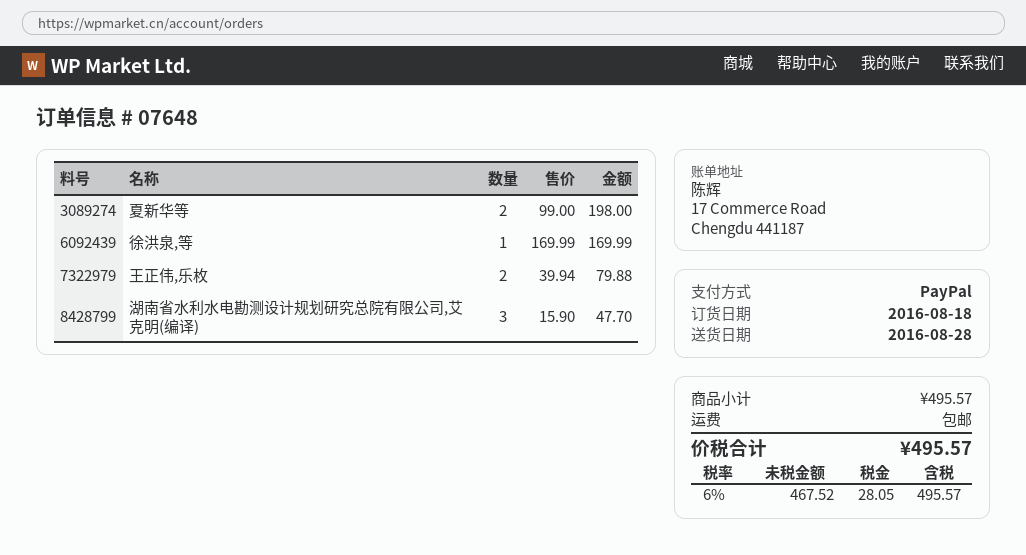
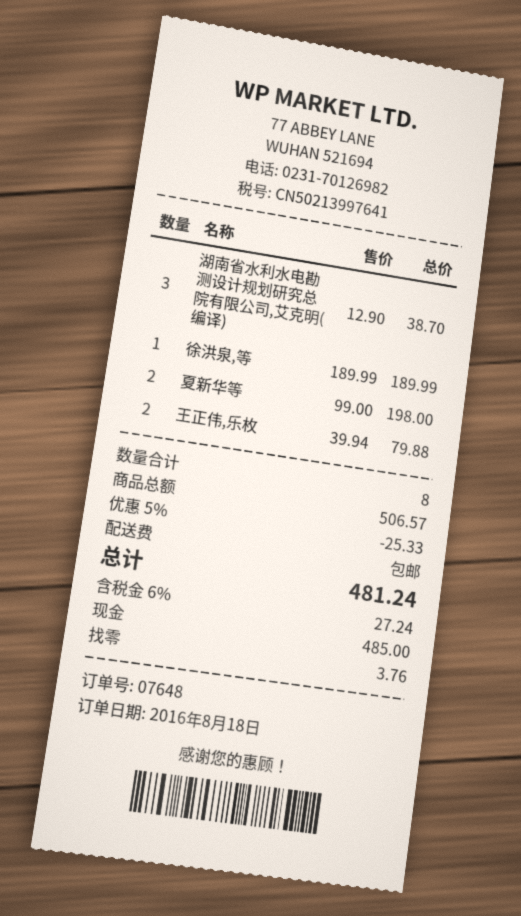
payment method: PayPal -> cash
徐洪泉,等: 1 x 169.99 = 169.99 -> 1 x 189.99 = 189.99
湖南省水利水电勘测设计规划研究总院有限公司,艾克明(编译): 3 x 15.90 = 47.70 -> 3 x 12.90 = 38.70
subtotal: 495.57 -> 506.57
discount: none -> 5% = 25.33
tax: 6% = 28.05 -> 6% = 27.24
total: 495.57 -> 481.24

